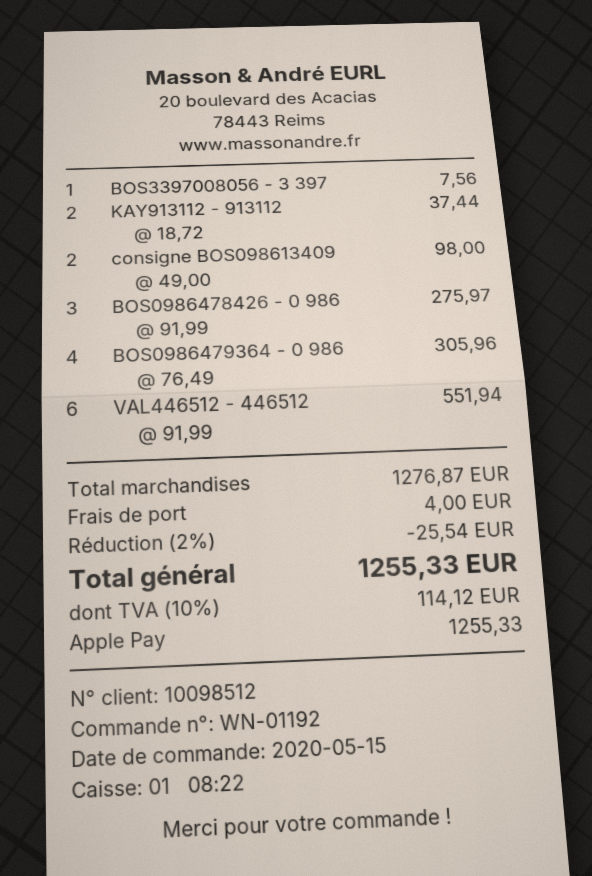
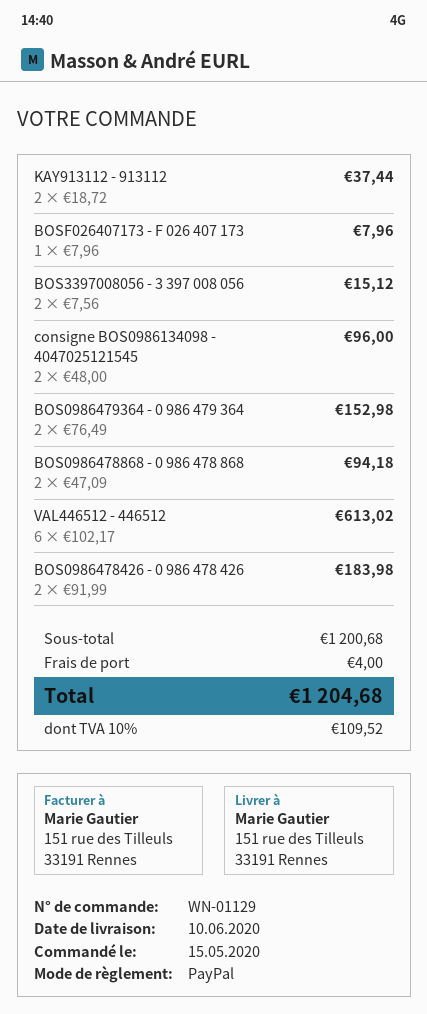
order number: WN-01192 -> WN-01129
payment method: Apple Pay -> PayPal
BOS3397008056 - 3 397: 1 x 7.56 = 7.56 -> 2 x 7.56 = 15.12
consigne BOS098613409: 2 x 49.00 = 98.00 -> 2 x 48.00 = 96.00
BOS0986478426 - 0 986: 3 x 91.99 = 275.97 -> 2 x 91.99 = 183.98
BOS0986479364 - 0 986: 4 x 76.49 = 305.96 -> 2 x 76.49 = 152.98
VAL446512 - 446512: 6 x 91.99 = 551.94 -> 6 x 102.17 = 613.02
BOSF026407173 - F 026 407 173: none -> 1 x 7.96 = 7.96
BOS0986478868 - 0 986 478 868: none -> 2 x 47.09 = 94.18
subtotal: 1276.87 -> 1200.68
discount: 2% = 25.54 -> none
tax: 10% = 114.12 -> 10% = 109.52
total: 1255.33 -> 1204.68

